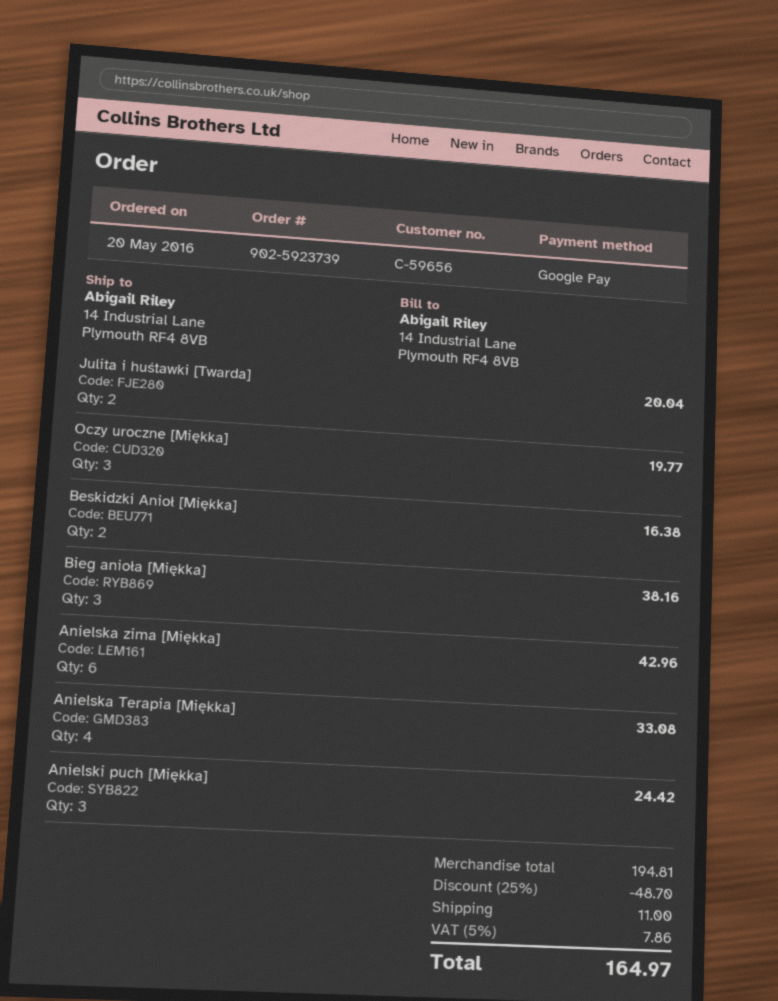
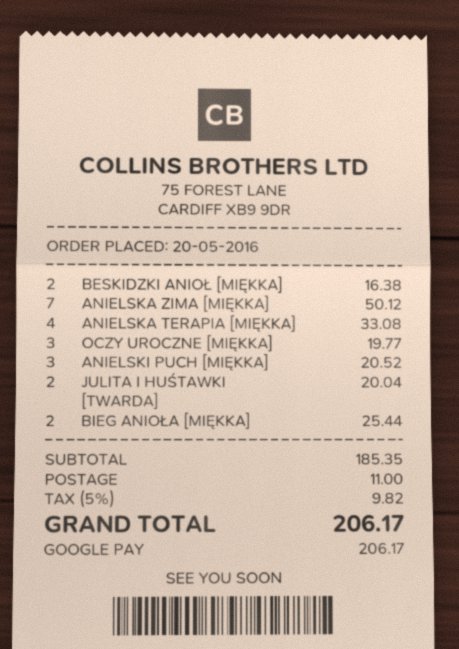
Bieg anioła [Miękka]: 3 for 38.16 -> 2 for 25.44
Anielska zima [Miękka]: 6 for 42.96 -> 7 for 50.12
Anielski puch [Miękka]: 3 for 24.42 -> 3 for 20.52
subtotal: 194.81 -> 185.35
discount: 25% = 48.70 -> none
tax: 5% = 7.86 -> 5% = 9.82
total: 164.97 -> 206.17

